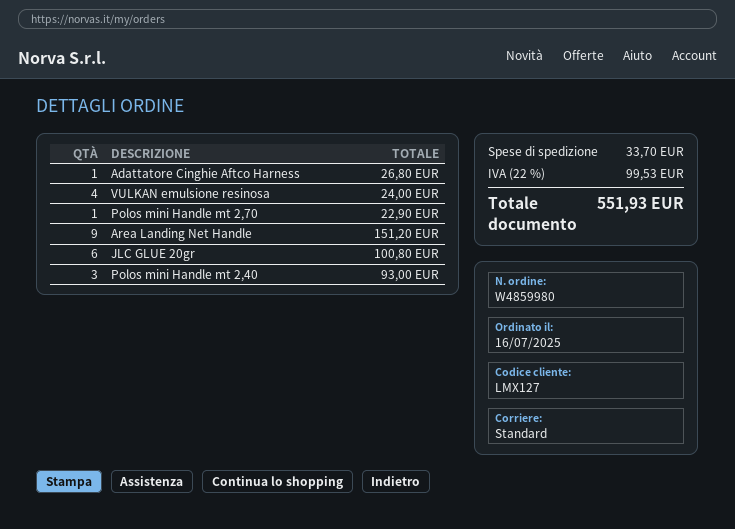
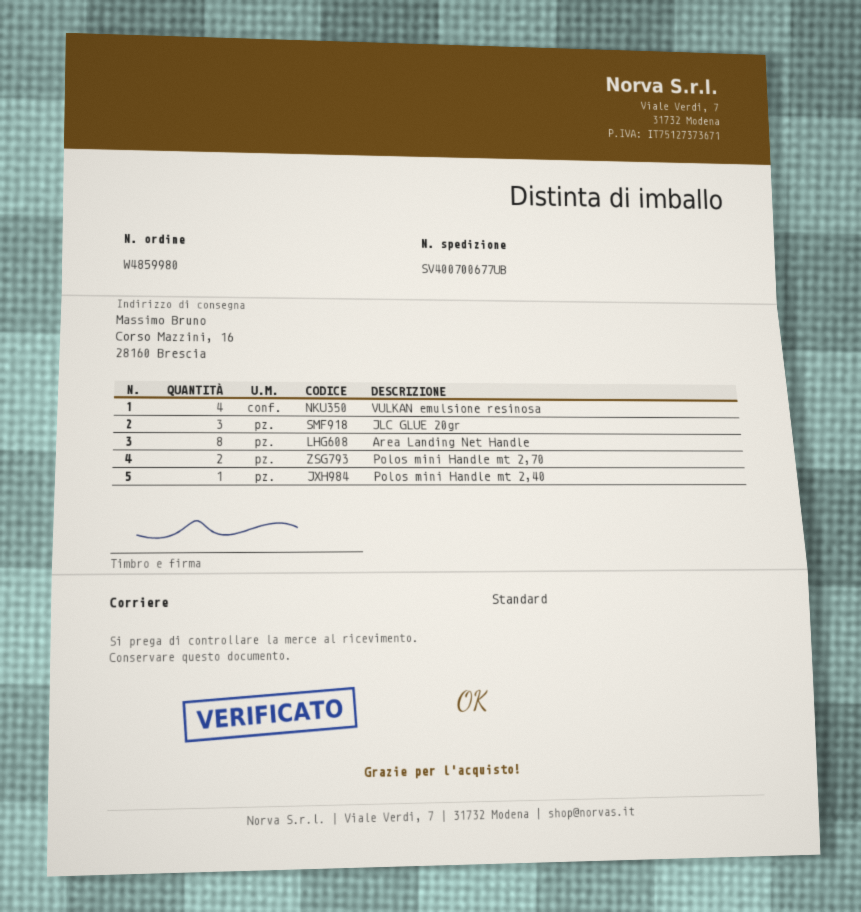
Adattatore Cinghie Aftco Harness: 1 -> none
Polos mini Handle mt 2,70: 1 -> 2
Area Landing Net Handle: 9 -> 8
JLC GLUE 20gr: 6 -> 3
Polos mini Handle mt 2,40: 3 -> 1

